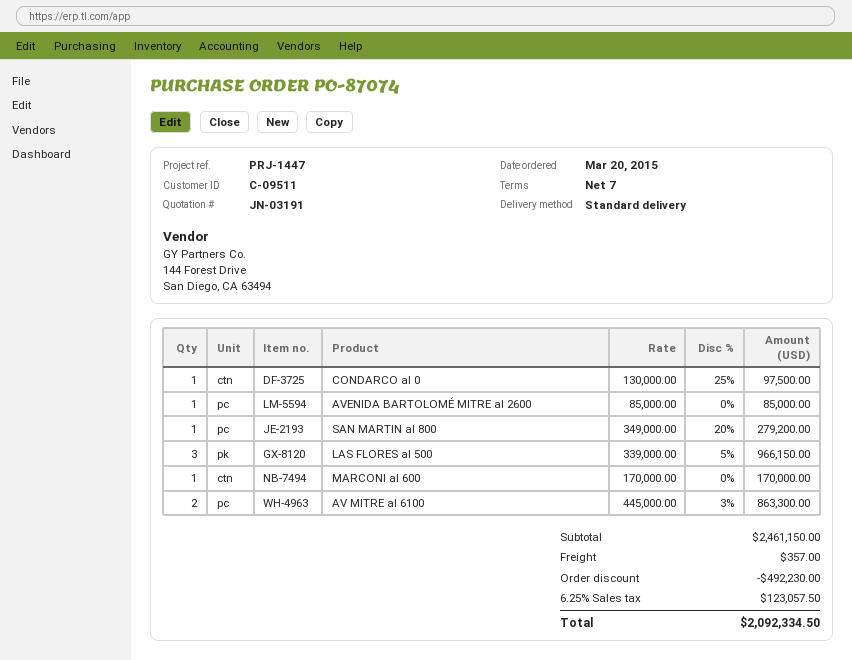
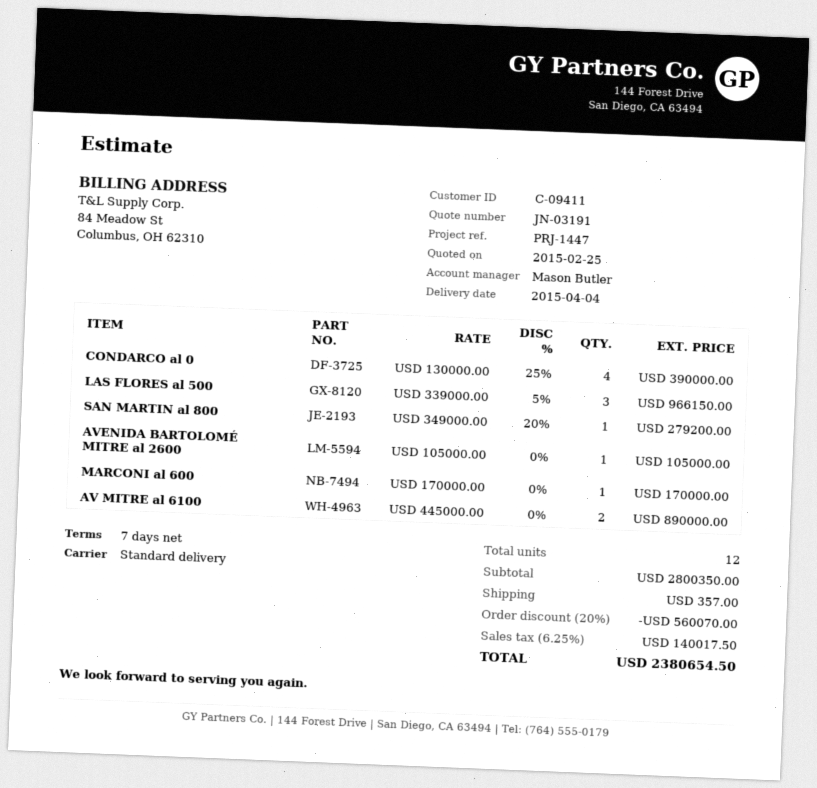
customer number: C-09511 -> C-09411
CONDARCO al 0: 1 x 130000.00 - 25% = 97500.00 -> 4 x 130000.00 - 25% = 390000.00
AVENIDA BARTOLOMÉ MITRE al 2600: 1 x 85000.00 = 85000.00 -> 1 x 105000.00 = 105000.00
AV MITRE al 6100: 2 x 445000.00 - 3% = 863300.00 -> 2 x 445000.00 = 890000.00
subtotal: 2461150.00 -> 2800350.00
discount: 492230.00 -> 560070.00
tax: 6.25% = 123057.50 -> 6.25% = 140017.50
total: 2092334.50 -> 2380654.50

